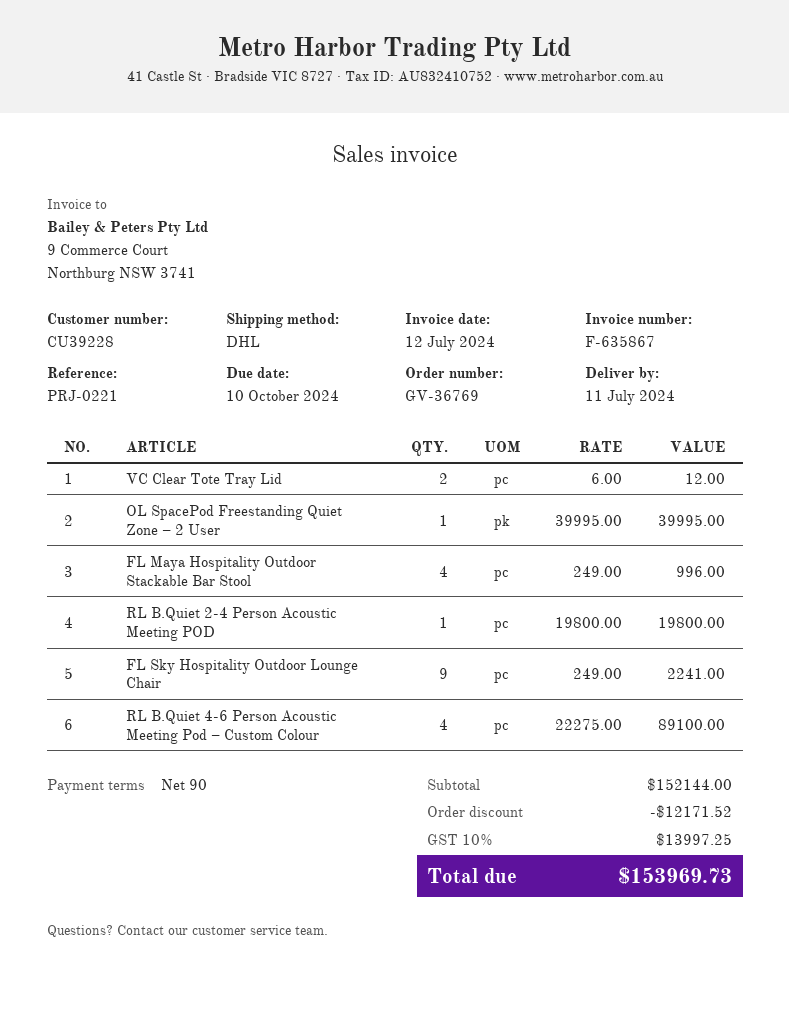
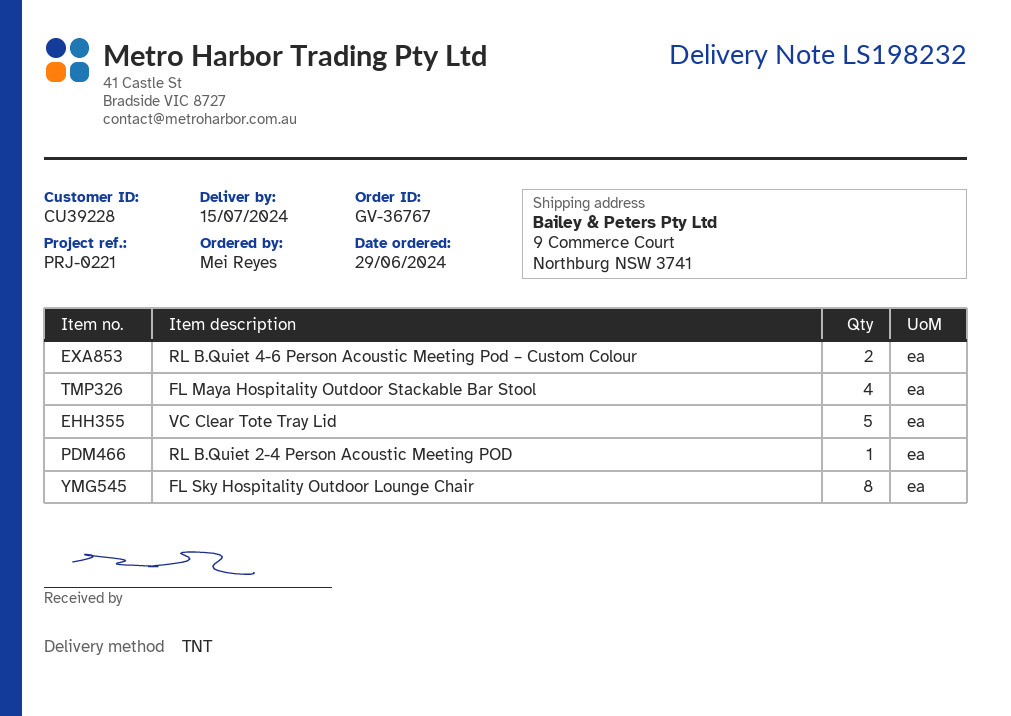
order number: GV-36769 -> GV-36767
delivery date: 2024-07-11 -> 2024-07-15
shipping method: DHL -> TNT
VC Clear Tote Tray Lid: 2 -> 5
OL SpacePod Freestanding Quiet Zone – 2 User: 1 -> none
FL Sky Hospitality Outdoor Lounge Chair: 9 -> 8
RL B.Quiet 4-6 Person Acoustic Meeting Pod – Custom Colour: 4 -> 2

